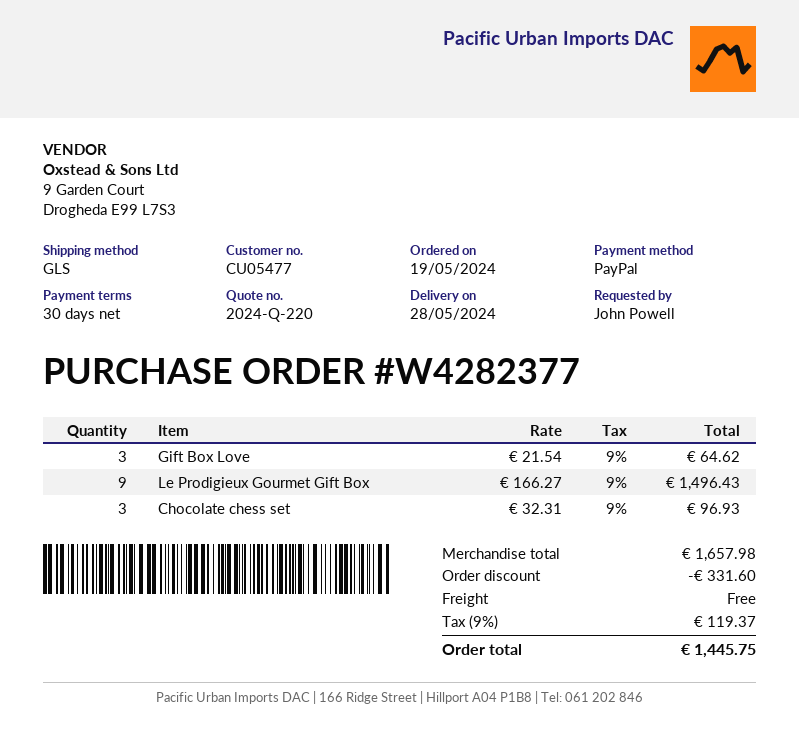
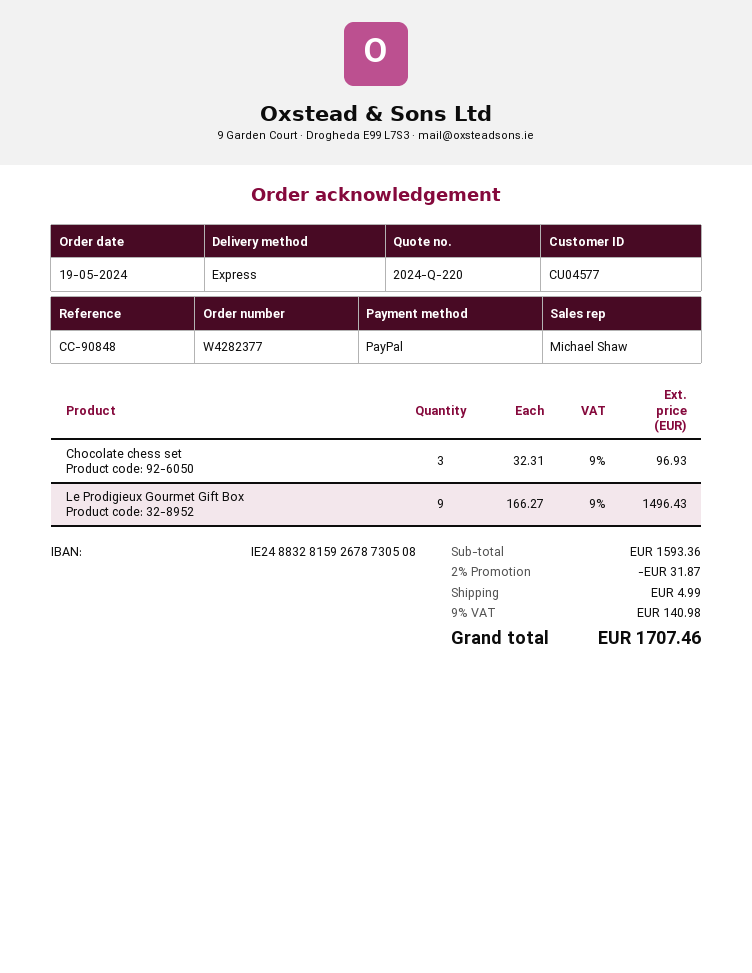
customer number: CU05477 -> CU04577
shipping method: GLS -> express
Gift Box Love: 3 x 21.54 = 64.62 -> none
subtotal: 1657.98 -> 1593.36
discount: 331.60 -> 31.87
shipping: 0.00 -> 4.99
tax: 9% = 119.37 -> 9% = 140.98
total: 1445.75 -> 1707.46

